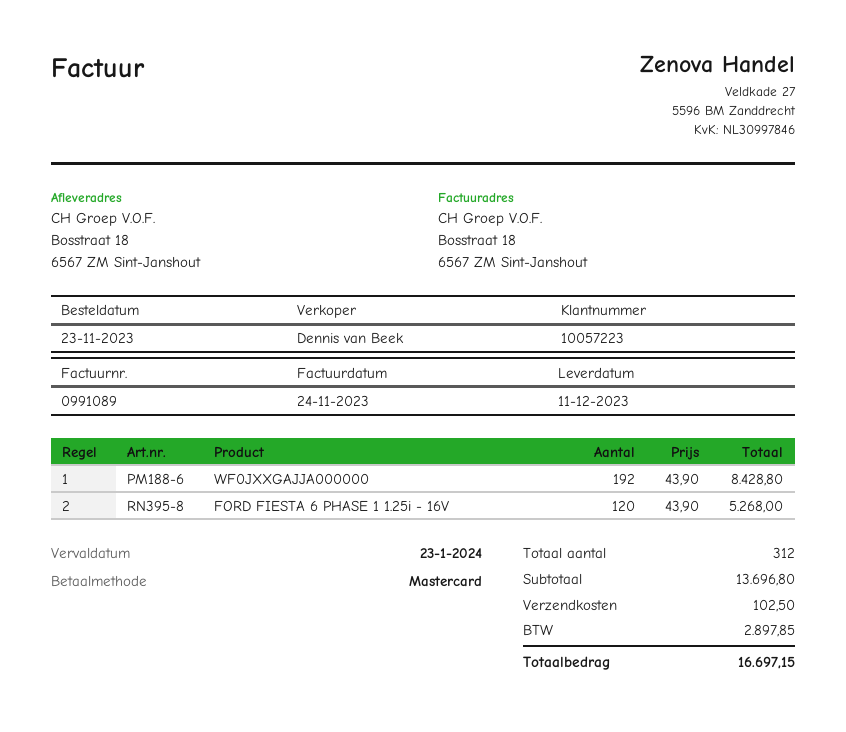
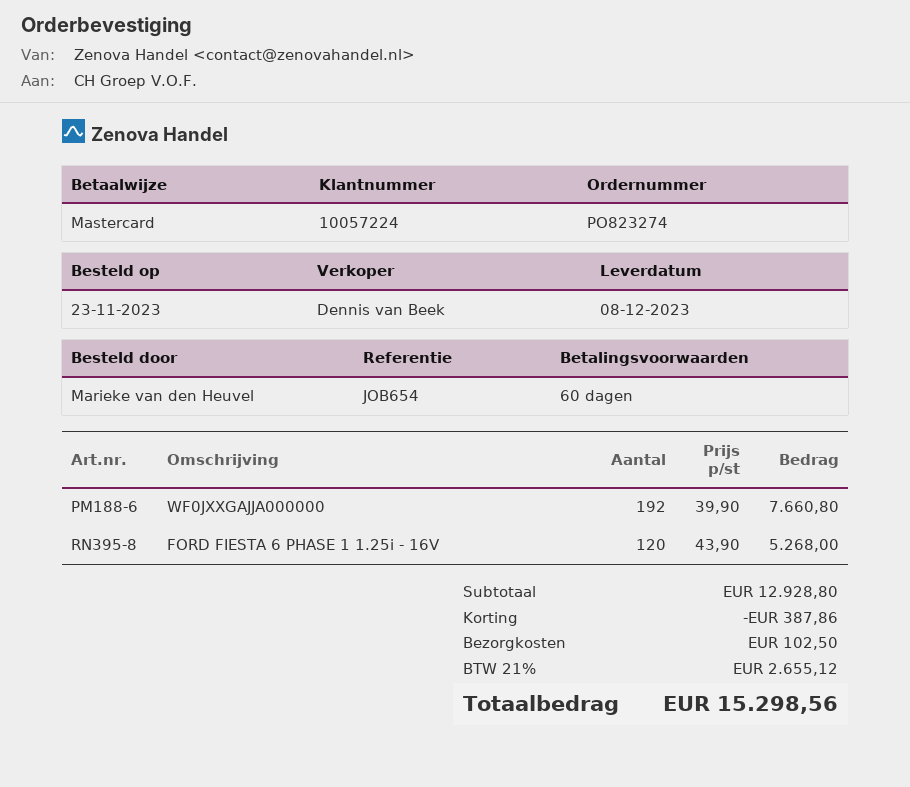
delivery date: 2023-12-11 -> 2023-12-08
customer number: 10057223 -> 10057224
WF0JXXGAJJA000000: 192 x 43.90 = 8428.80 -> 192 x 39.90 = 7660.80
subtotal: 13696.80 -> 12928.80
discount: none -> 387.86
tax: 2897.85 -> 2655.12
total: 16697.15 -> 15298.56

